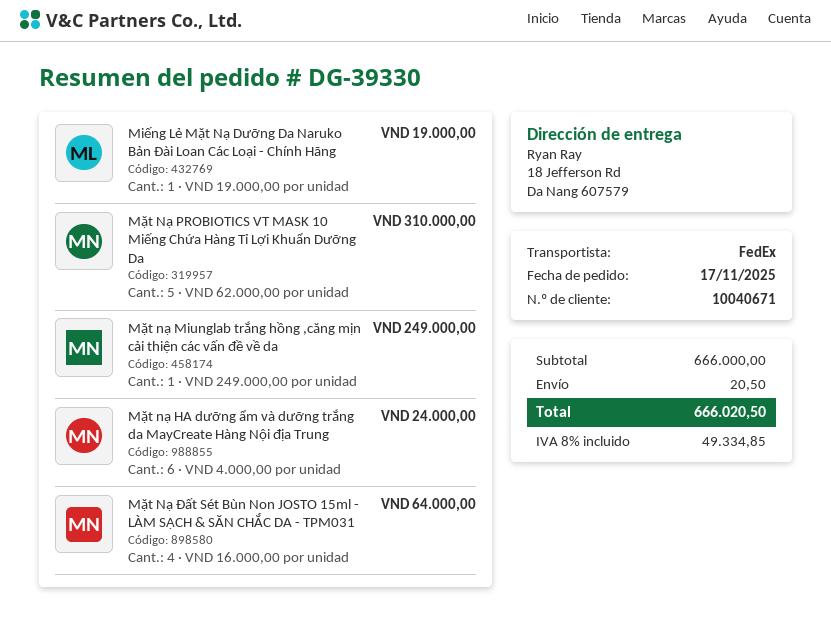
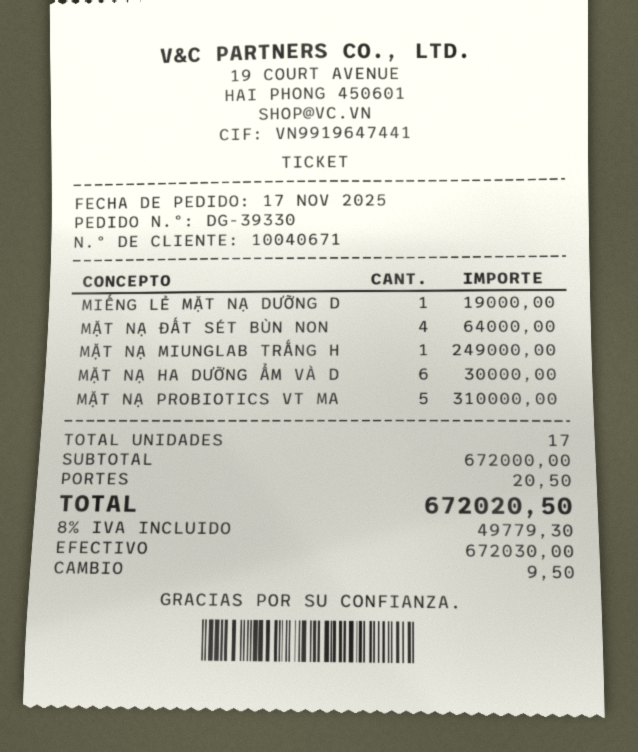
Mặt nạ HA dưỡng ẩm và dưỡng trắng da MayCreate Hàng Nội địa Trung: 6 for 24000.00 -> 6 for 30000.00
subtotal: 666000.00 -> 672000.00
tax: 8% = 49334.85 -> 8% = 49779.30
total: 666020.50 -> 672020.50

